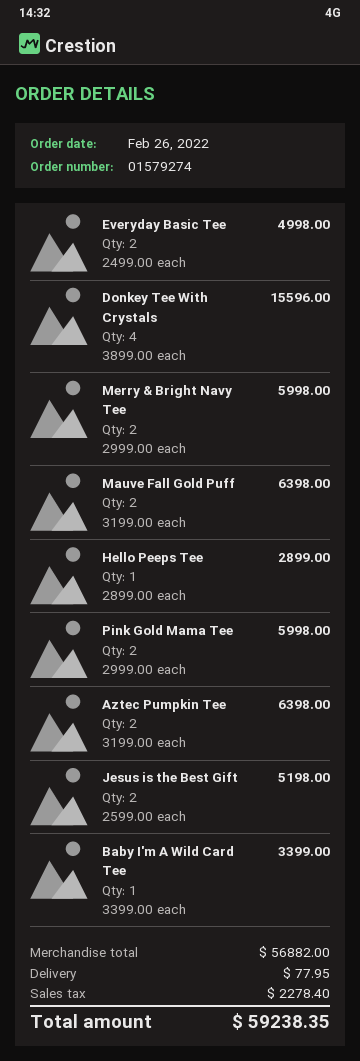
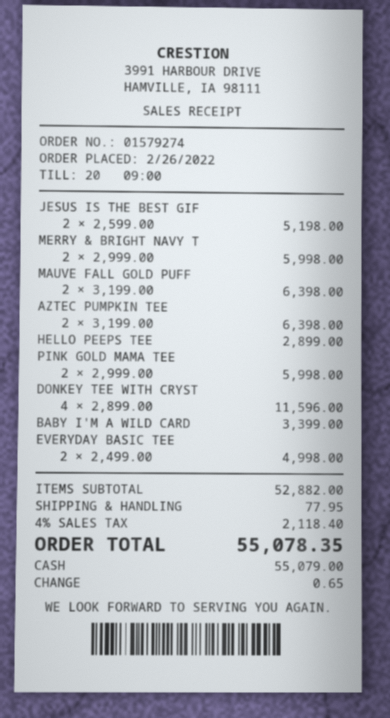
Donkey Tee With Crystals: 4 x 3899.00 = 15596.00 -> 4 x 2899.00 = 11596.00
subtotal: 56882.00 -> 52882.00
tax: 2278.40 -> 2118.40
total: 59238.35 -> 55078.35

